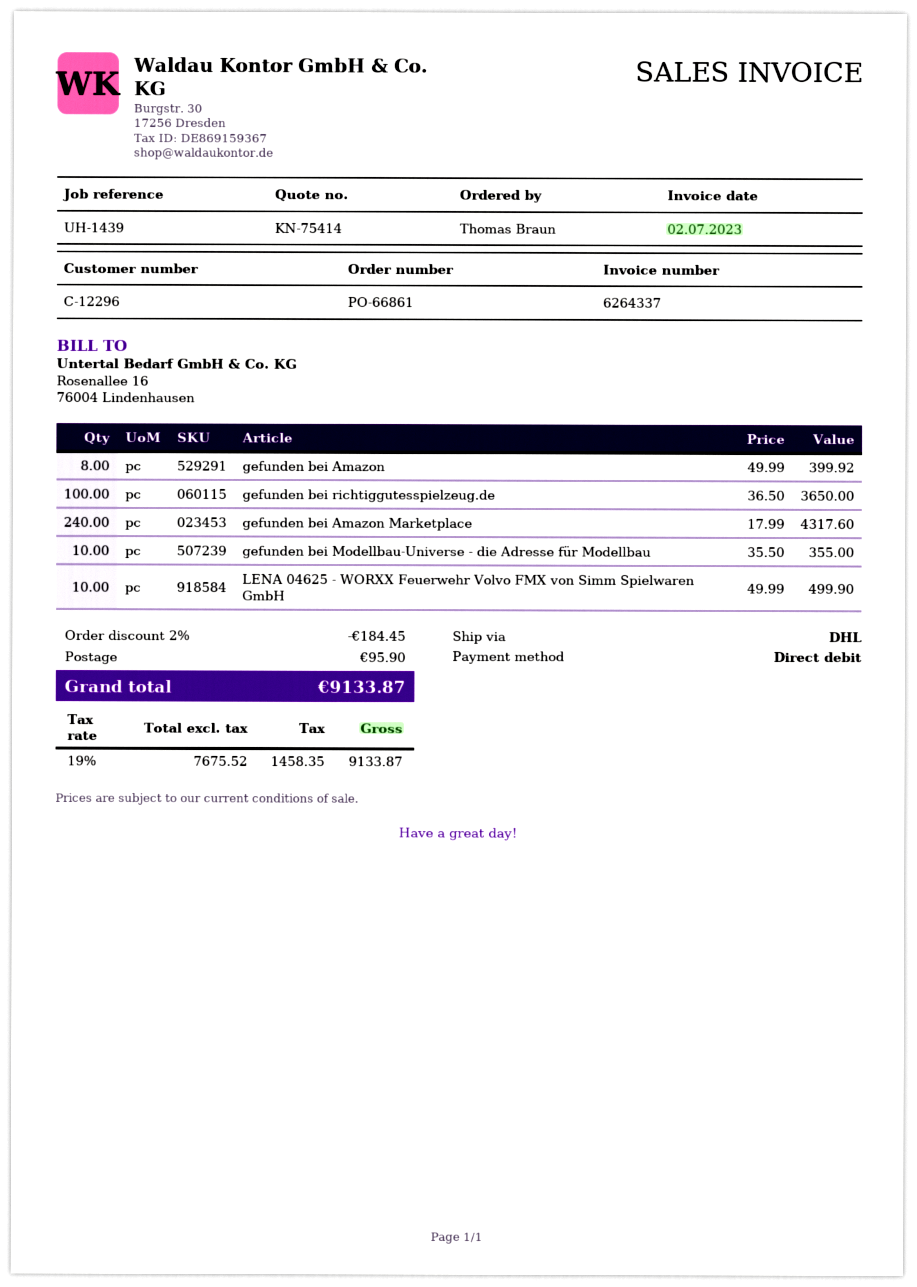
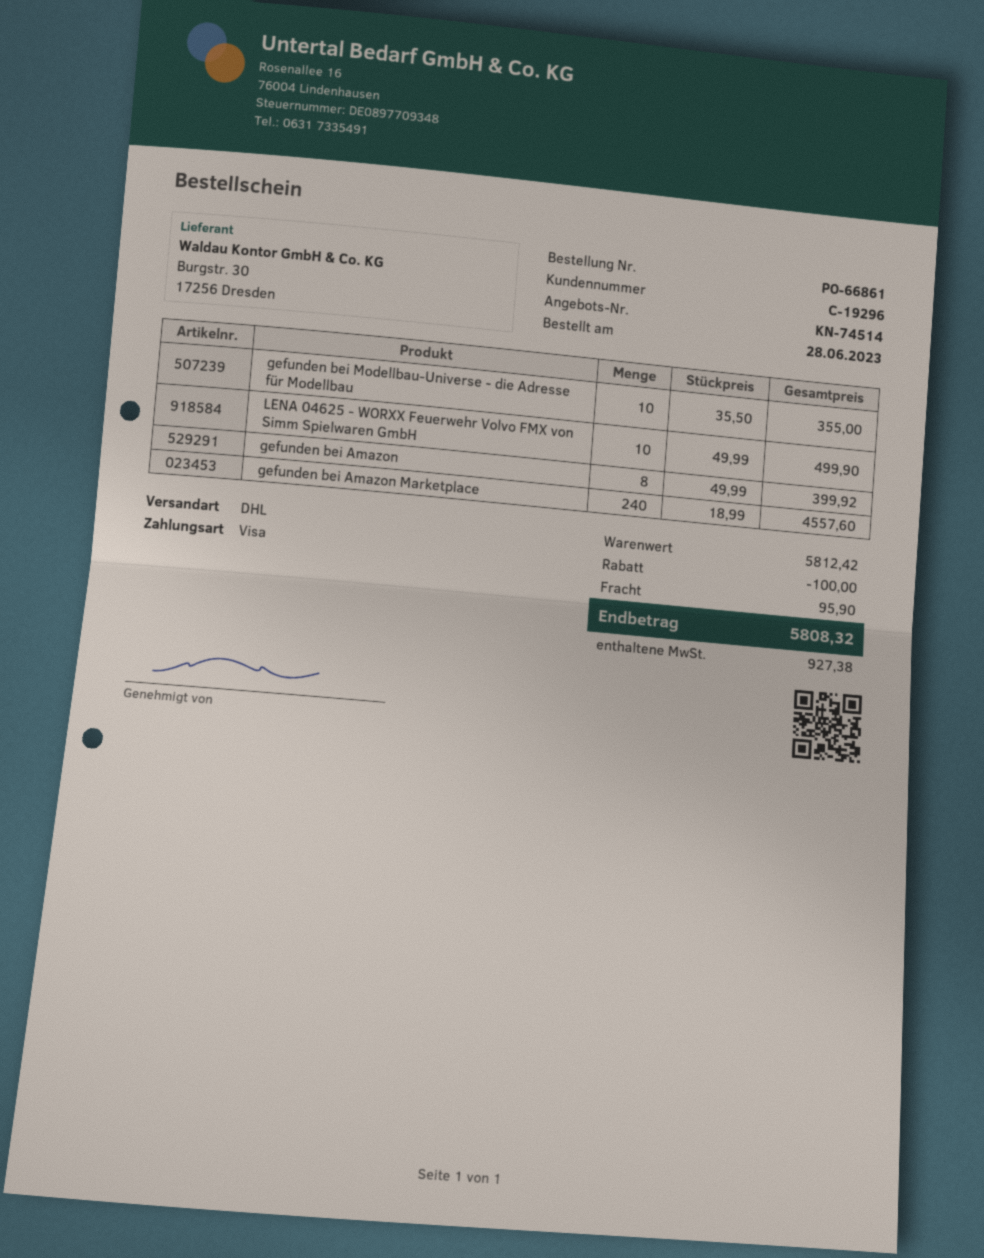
quote number: KN-75414 -> KN-74514
customer number: C-12296 -> C-19296
payment method: direct debit -> Visa
gefunden bei richtiggutesspielzeug.de: 100 x 36.50 = 3650.00 -> none
gefunden bei Amazon Marketplace: 240 x 17.99 = 4317.60 -> 240 x 18.99 = 4557.60
discount: 184.45 -> 100.00
tax: 1458.35 -> 927.38
total: 9133.87 -> 5808.32

